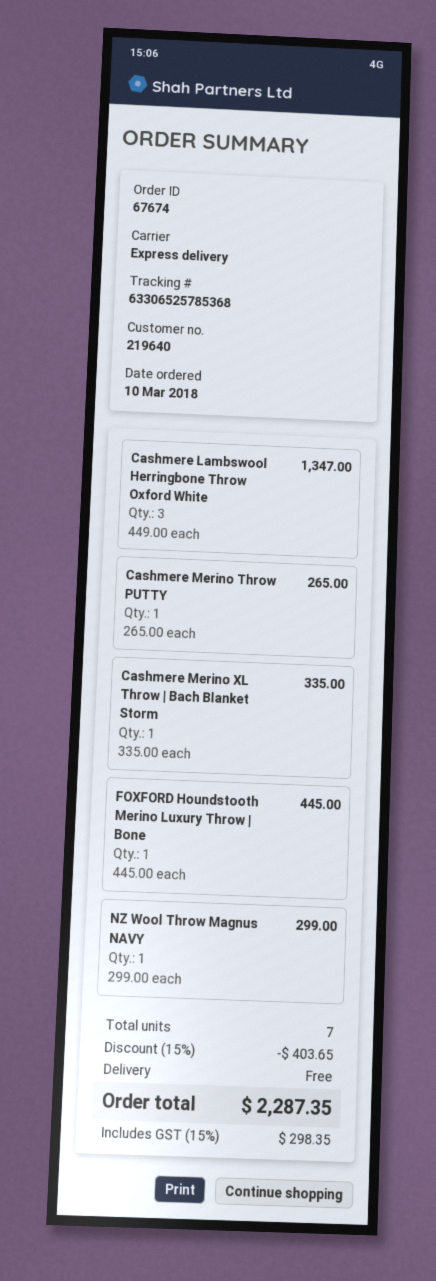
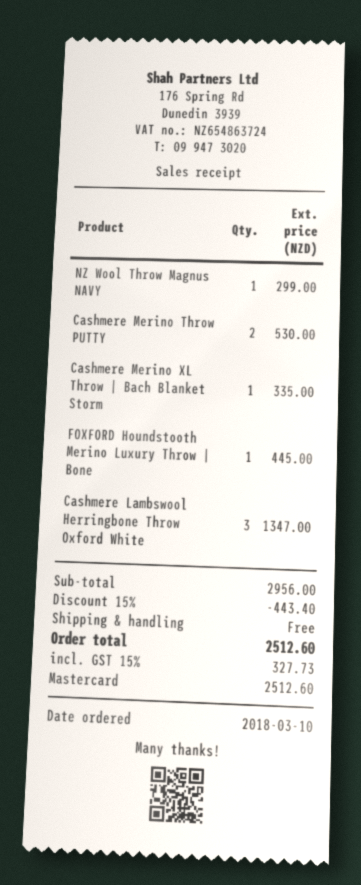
Cashmere Merino Throw PUTTY: 1 for 265.00 -> 2 for 530.00
discount: 15% = 403.65 -> 15% = 443.40
tax: 15% = 298.35 -> 15% = 327.73
total: 2287.35 -> 2512.60

